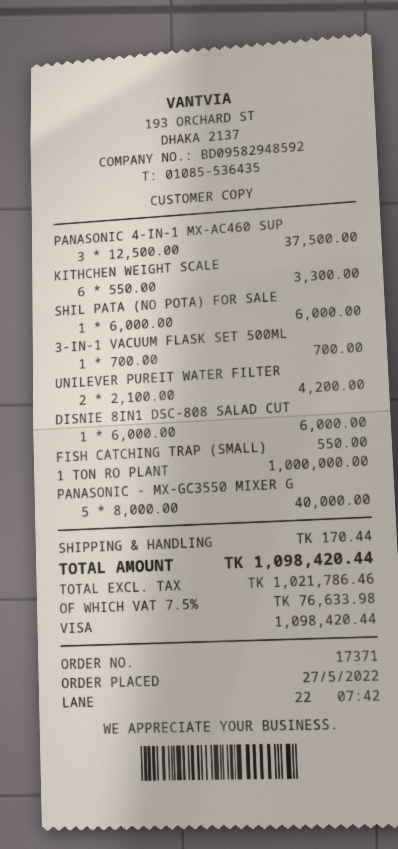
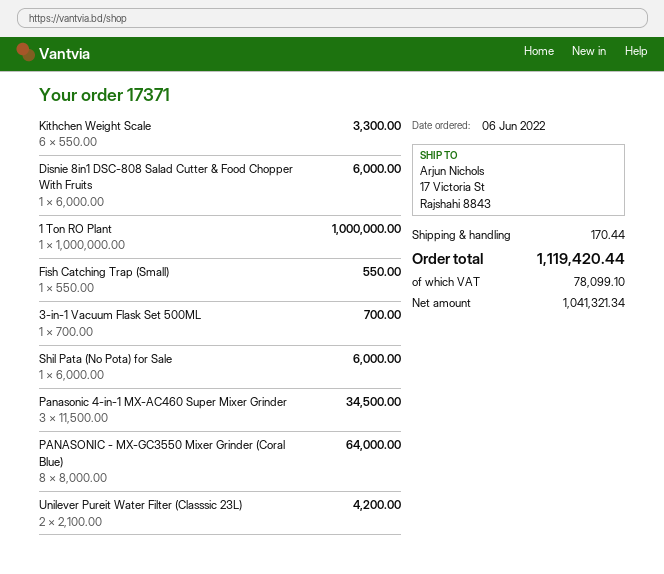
order date: 2022-05-27 -> 2022-06-06
PANASONIC 4-IN-1 MX-AC460 SUP: 3 x 12500.00 = 37500.00 -> 3 x 11500.00 = 34500.00
PANASONIC - MX-GC3550 MIXER G: 5 x 8000.00 = 40000.00 -> 8 x 8000.00 = 64000.00
net: 1021786.46 -> 1041321.34
tax: 76633.98 -> 78099.10
total: 1098420.44 -> 1119420.44

